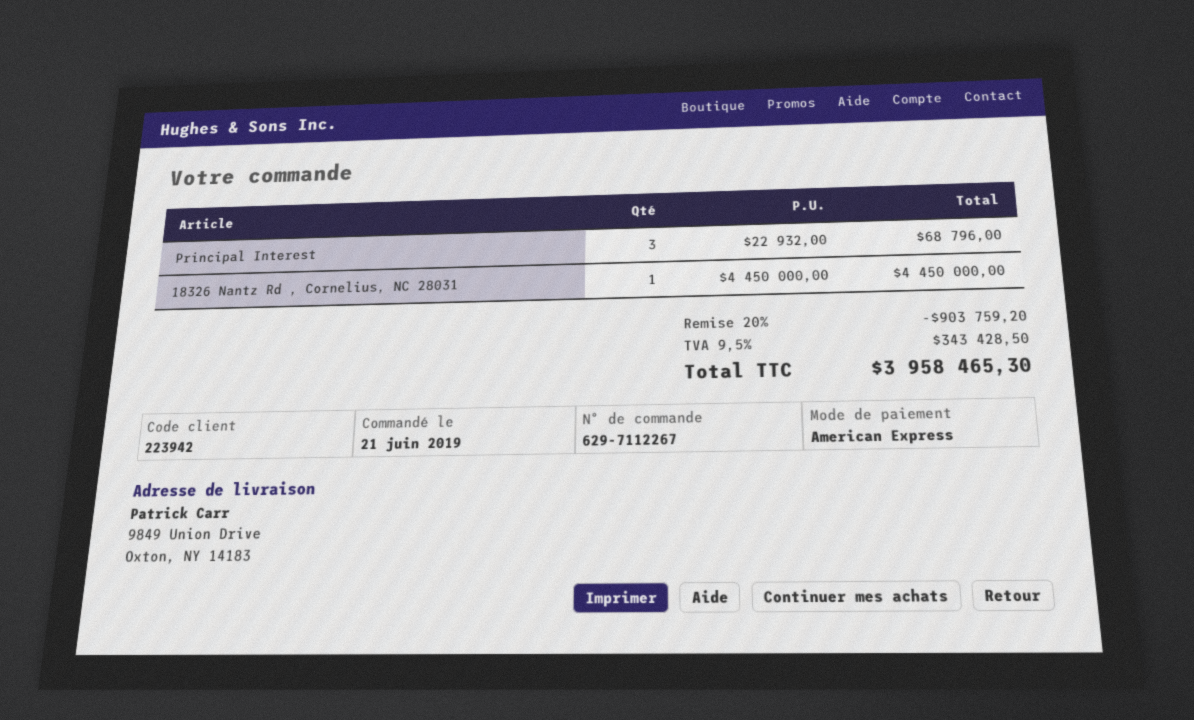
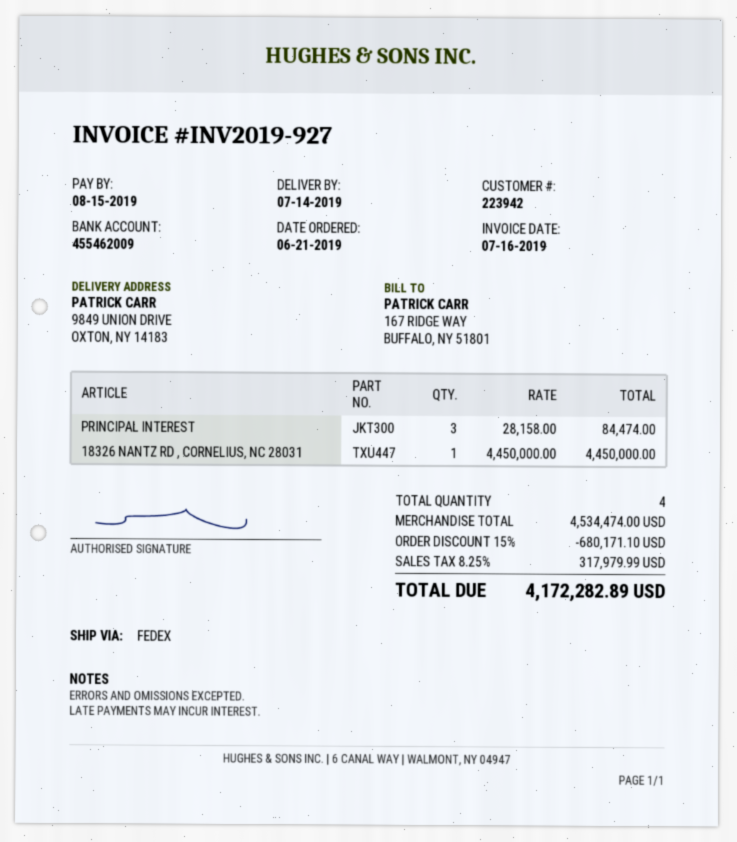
Principal Interest: 3 x 22932.00 = 68796.00 -> 3 x 28158.00 = 84474.00
discount: 20% = 903759.20 -> 15% = 680171.10
tax: 9.5% = 343428.50 -> 8.25% = 317979.99
total: 3958465.30 -> 4172282.89

